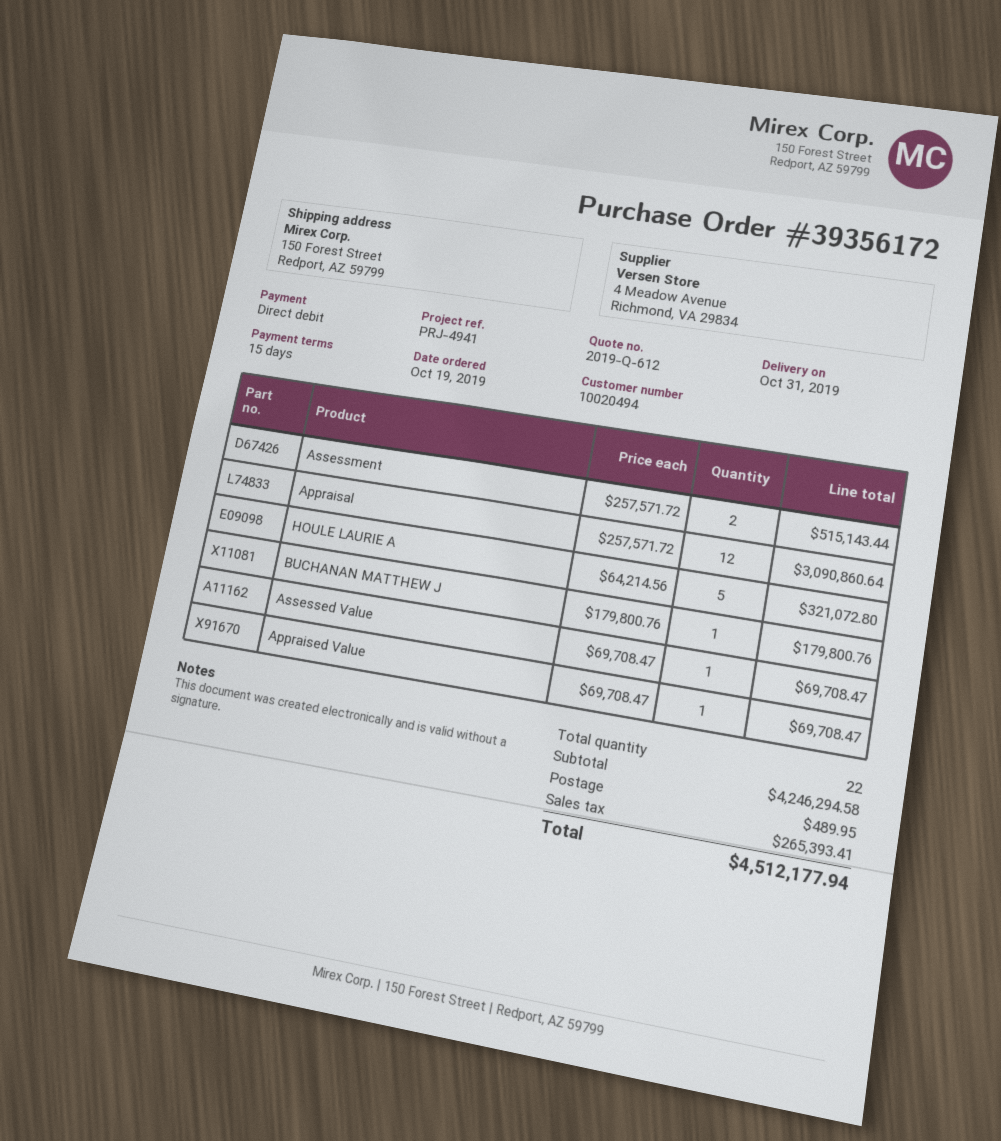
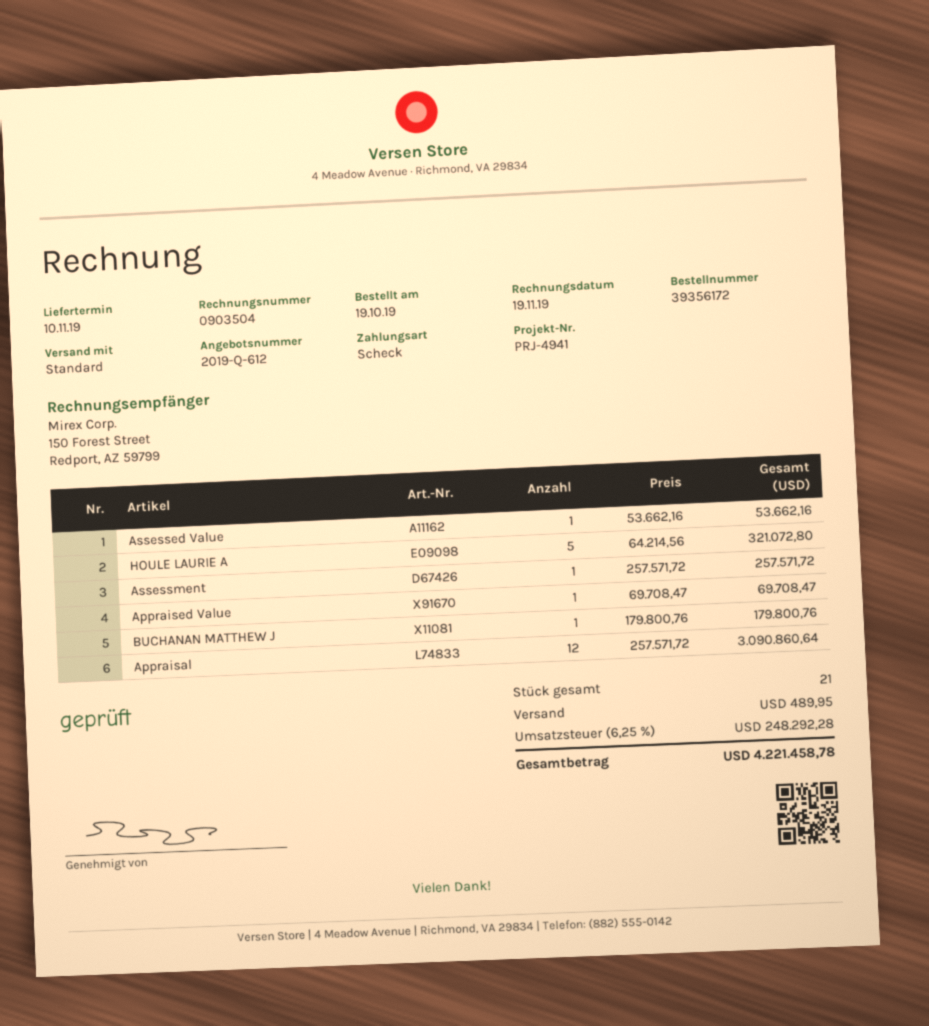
delivery date: 2019-10-31 -> 2019-11-10
payment method: direct debit -> cheque
Assessment: 2 x 257571.72 = 515143.44 -> 1 x 257571.72 = 257571.72
Assessed Value: 1 x 69708.47 = 69708.47 -> 1 x 53662.16 = 53662.16
total quantity: 22 -> 21
tax: 265393.41 -> 248292.28
total: 4512177.94 -> 4221458.78

